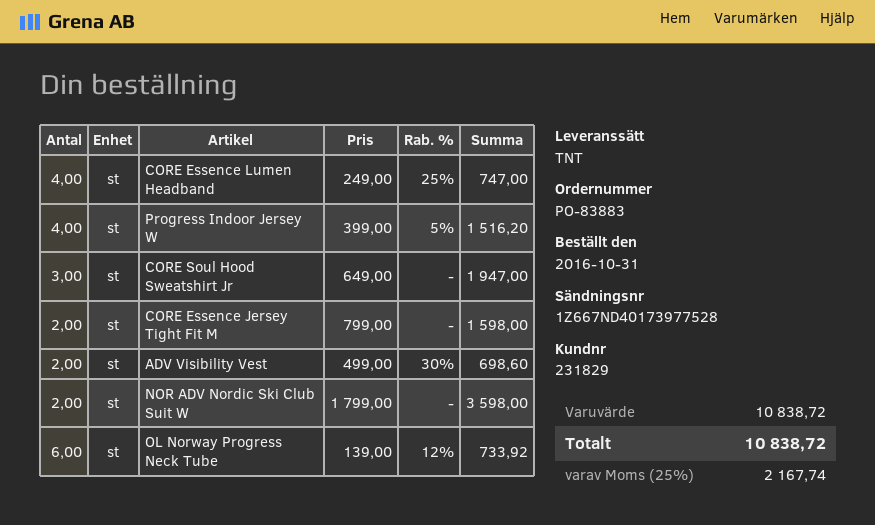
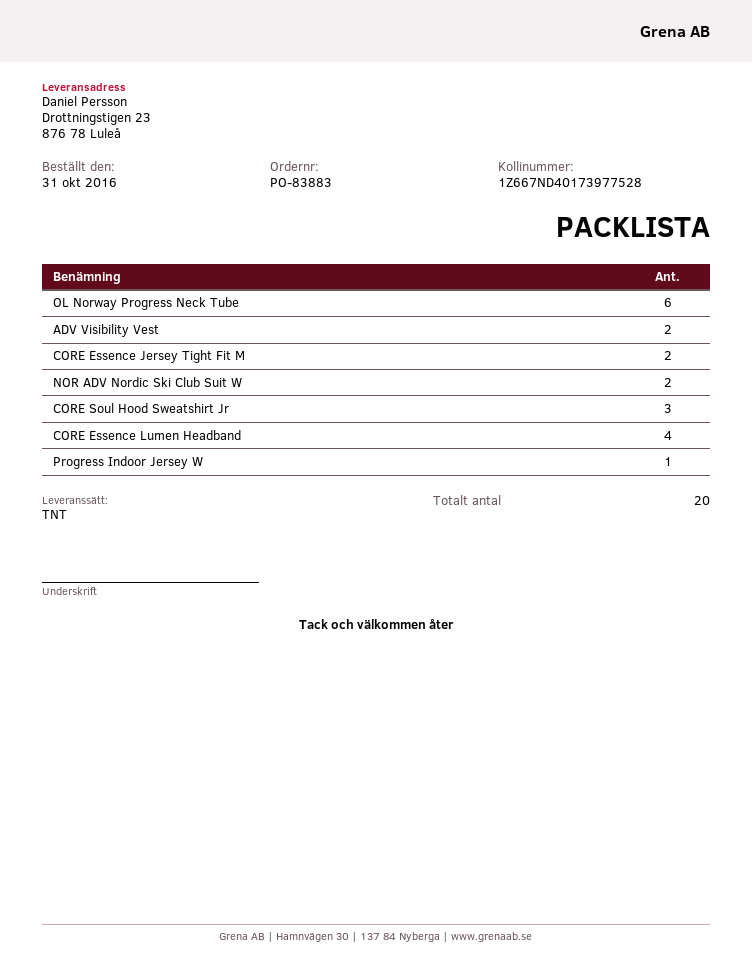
Progress Indoor Jersey W: 4 -> 1

